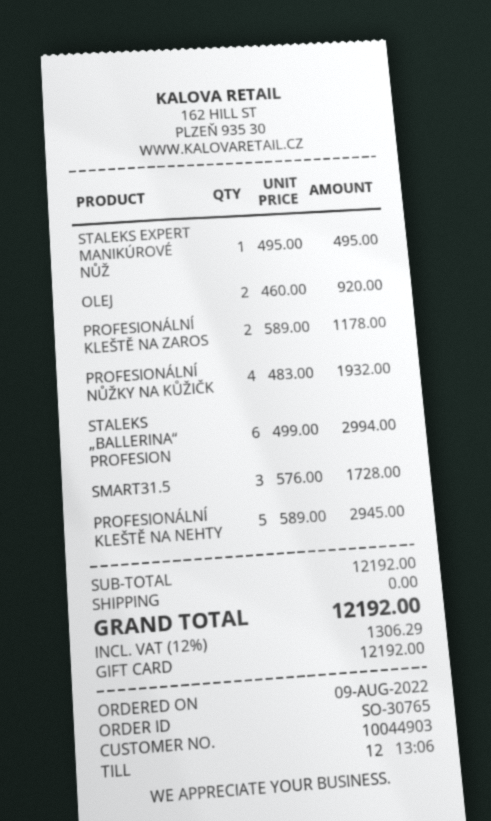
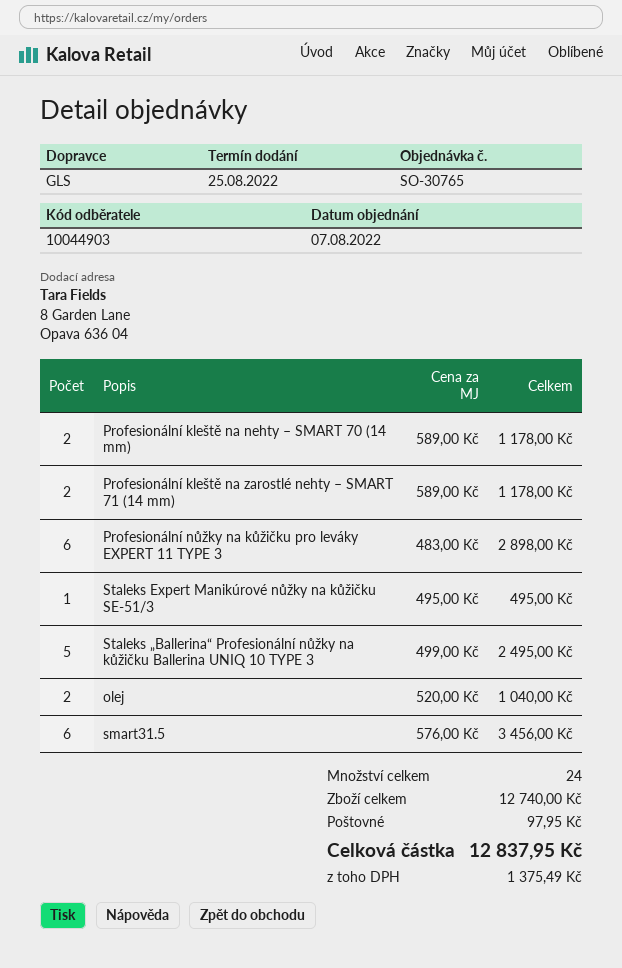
order date: 2022-08-09 -> 2022-08-07
OLEJ: 2 x 460.00 = 920.00 -> 2 x 520.00 = 1040.00
PROFESIONÁLNÍ NŮŽKY NA KŮŽIČK: 4 x 483.00 = 1932.00 -> 6 x 483.00 = 2898.00
STALEKS „BALLERINA“ PROFESION: 6 x 499.00 = 2994.00 -> 5 x 499.00 = 2495.00
SMART31.5: 3 x 576.00 = 1728.00 -> 6 x 576.00 = 3456.00
PROFESIONÁLNÍ KLEŠTĚ NA NEHTY: 5 x 589.00 = 2945.00 -> 2 x 589.00 = 1178.00
subtotal: 12192.00 -> 12740.00
shipping: 0.00 -> 97.95
tax: 1306.29 -> 1375.49
total: 12192.00 -> 12837.95

